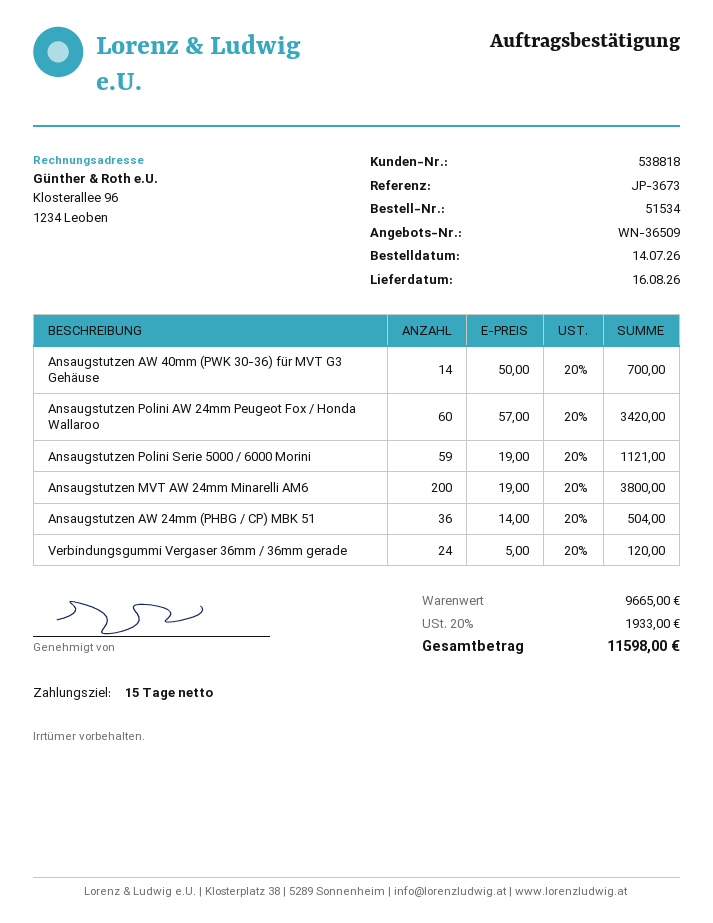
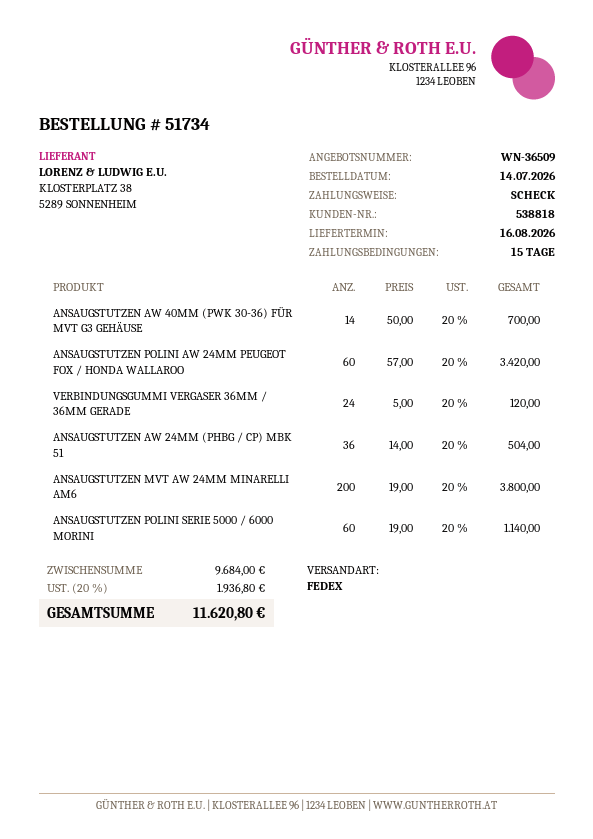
order number: 51534 -> 51734
Ansaugstutzen Polini Serie 5000 / 6000 Morini: 59 x 19.00 = 1121.00 -> 60 x 19.00 = 1140.00
subtotal: 9665.00 -> 9684.00
tax: 20% = 1933.00 -> 20% = 1936.80
total: 11598.00 -> 11620.80

